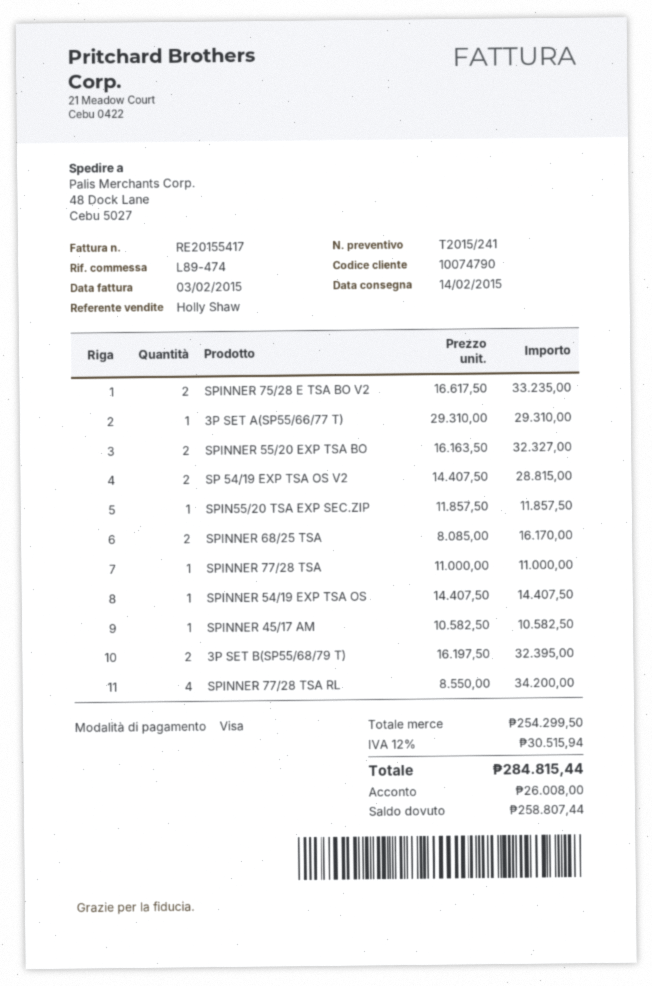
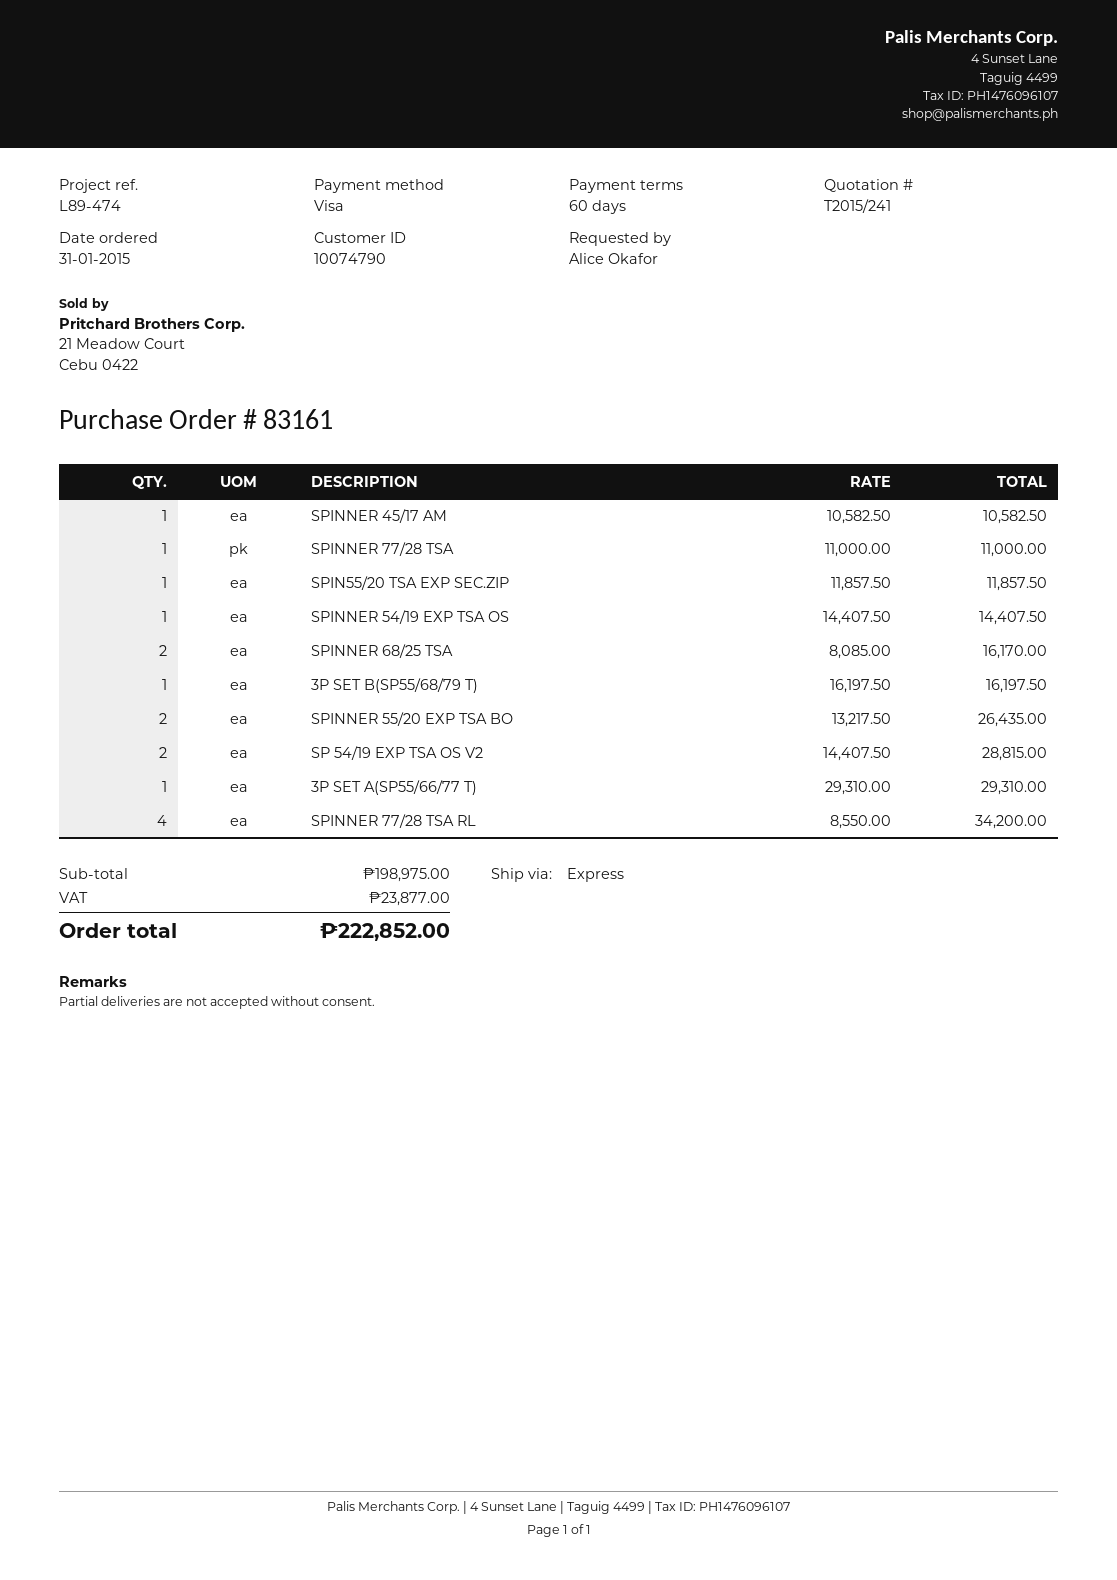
SPINNER 75/28 E TSA BO V2: 2 x 16617.50 = 33235.00 -> none
SPINNER 55/20 EXP TSA BO: 2 x 16163.50 = 32327.00 -> 2 x 13217.50 = 26435.00
3P SET B(SP55/68/79 T): 2 x 16197.50 = 32395.00 -> 1 x 16197.50 = 16197.50
subtotal: 254299.50 -> 198975.00
tax: 30515.94 -> 23877.00
total: 284815.44 -> 222852.00

